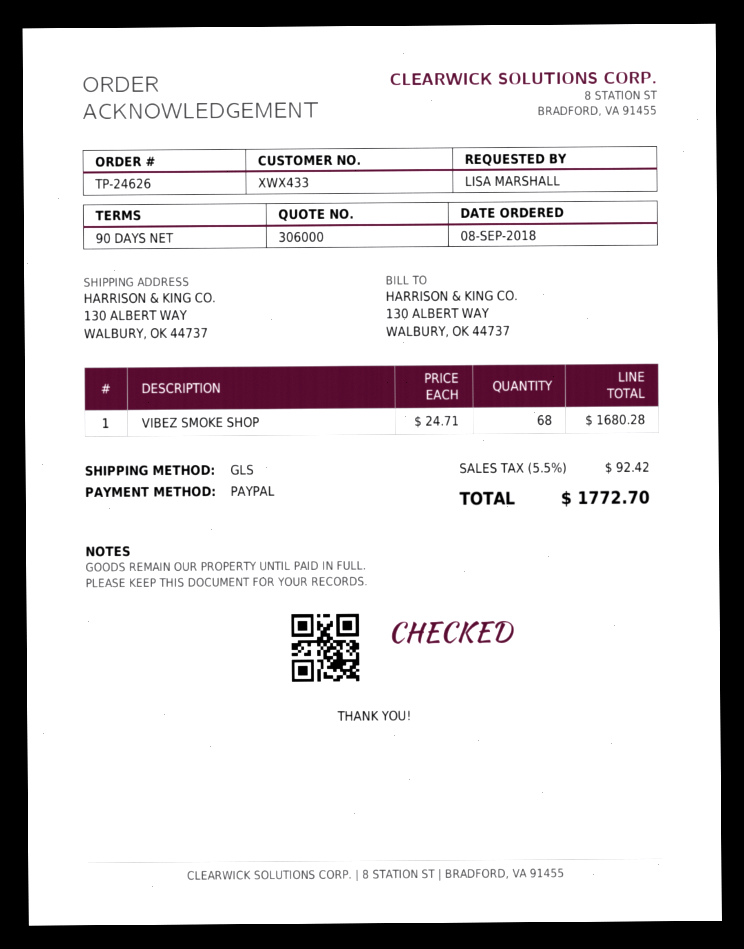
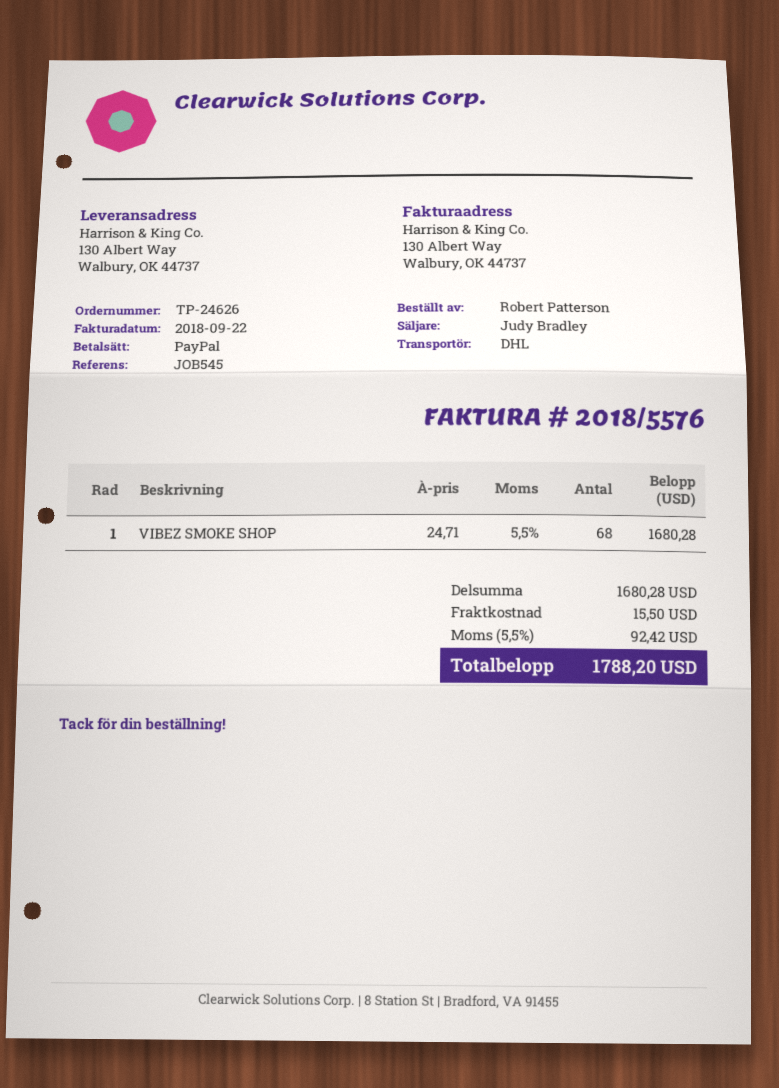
ordered by: LISA MARSHALL -> Robert Patterson
shipping method: GLS -> DHL
shipping: none -> 15.50
total: 1772.70 -> 1788.20

